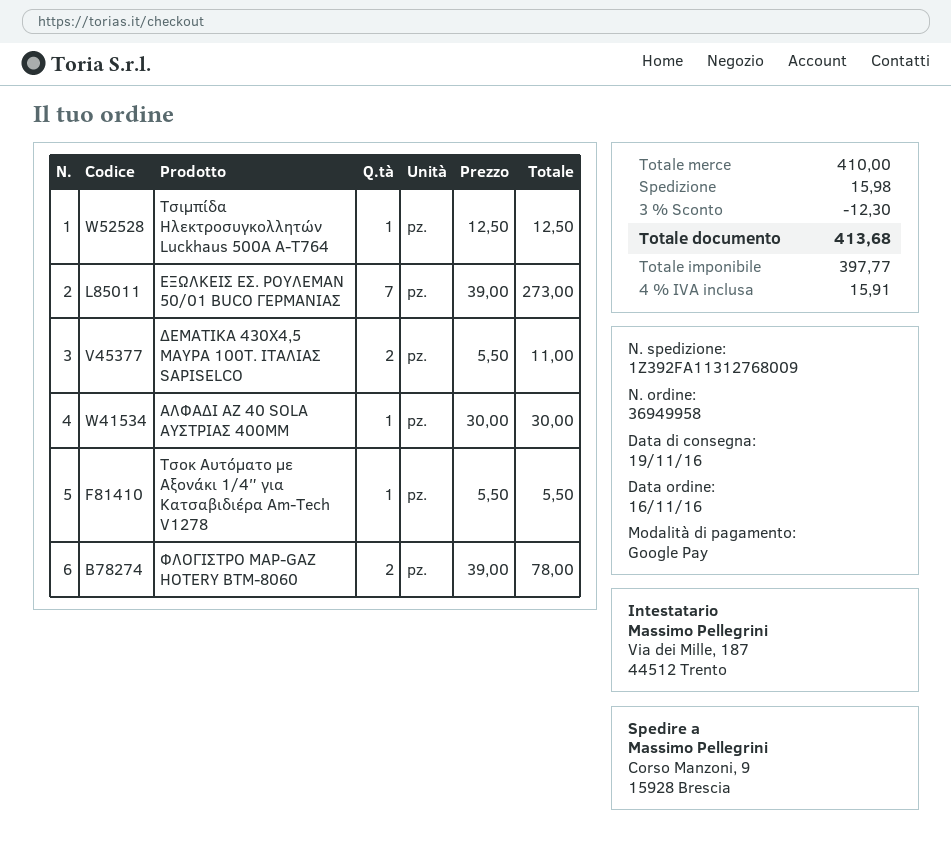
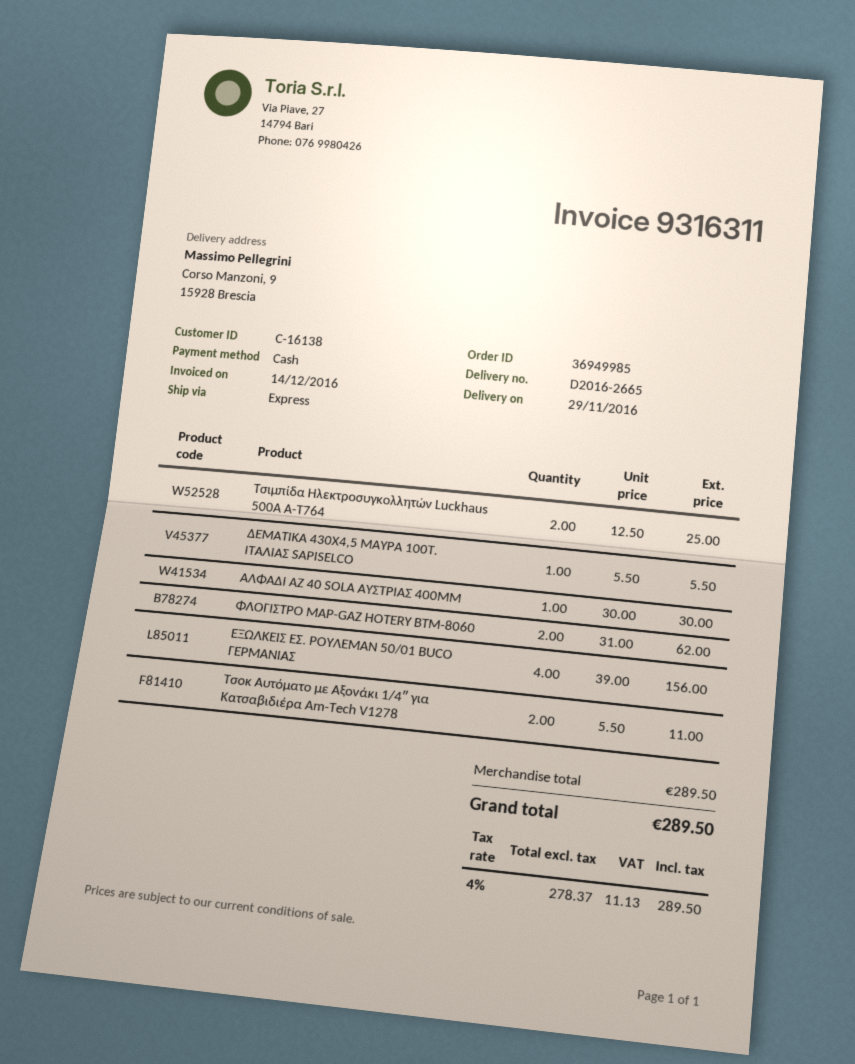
order number: 36949958 -> 36949985
delivery date: 2016-11-19 -> 2016-11-29
payment method: Google Pay -> cash
Τσιμπίδα Ηλεκτροσυγκολλητών Luckhaus 500A Α-Τ764: 1 x 12.50 = 12.50 -> 2 x 12.50 = 25.00
ΕΞΩΛΚΕΙΣ ΕΣ. ΡΟΥΛΕΜΑΝ 50/01 BUCO ΓΕΡΜΑΝΙΑΣ: 7 x 39.00 = 273.00 -> 4 x 39.00 = 156.00
ΔΕΜΑΤΙΚΑ 430Χ4,5 ΜΑΥΡΑ 100Τ. ΙΤΑΛΙΑΣ SAPISELCO: 2 x 5.50 = 11.00 -> 1 x 5.50 = 5.50
Τσοκ Αυτόματο με Αξονάκι 1/4″ για Κατσαβιδιέρα Am-Tech V1278: 1 x 5.50 = 5.50 -> 2 x 5.50 = 11.00
ΦΛΟΓΙΣΤΡΟ ΜΑP-GAZ HOTERY BTM-8060: 2 x 39.00 = 78.00 -> 2 x 31.00 = 62.00
subtotal: 410.00 -> 289.50
discount: 3% = 12.30 -> none
shipping: 15.98 -> none
net: 397.77 -> 278.37
tax: 4% = 15.91 -> 4% = 11.13
total: 413.68 -> 289.50

